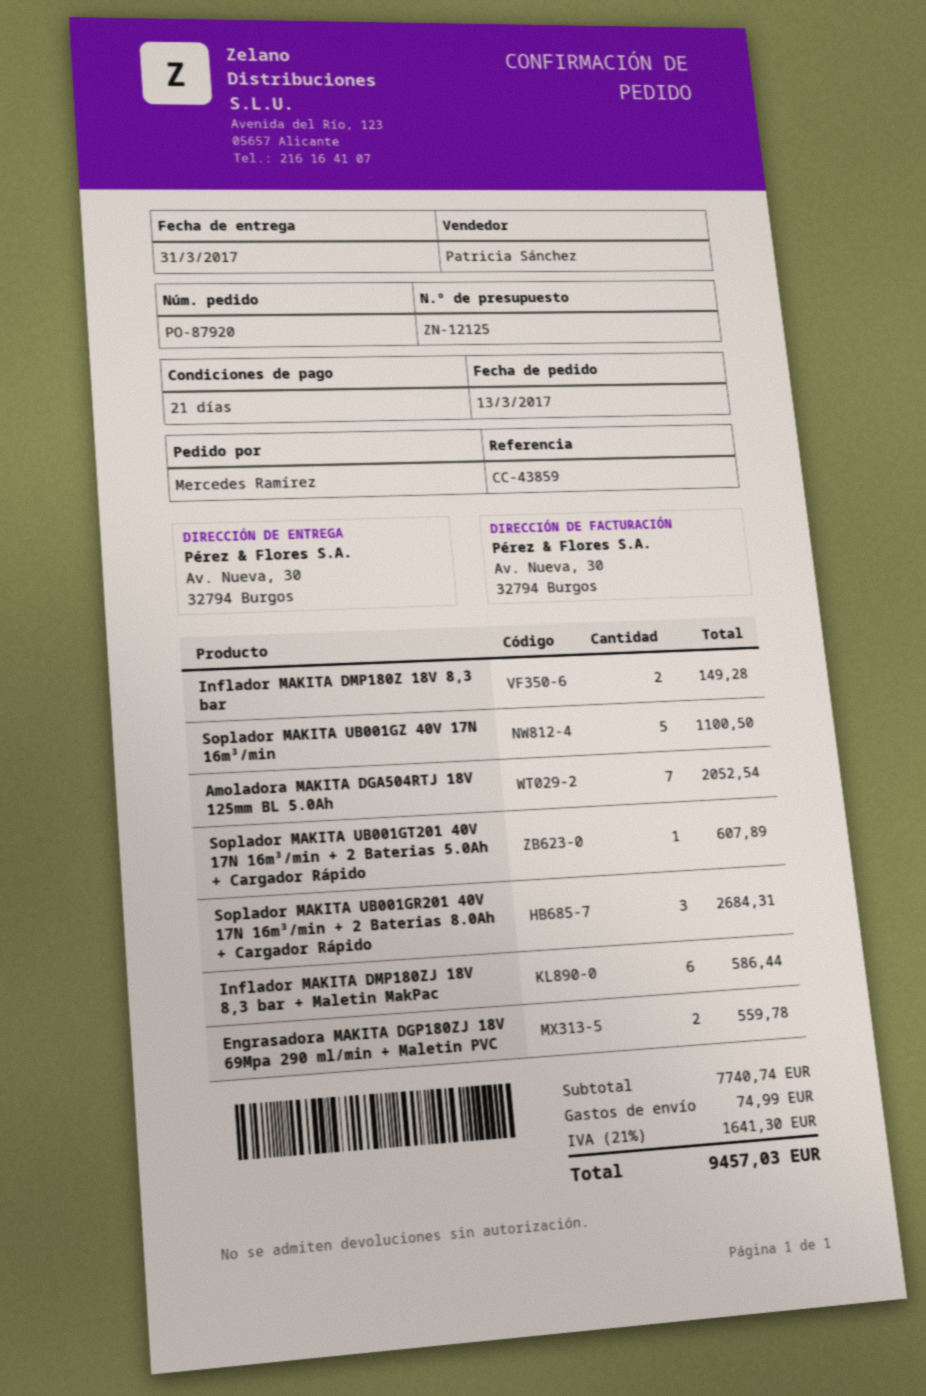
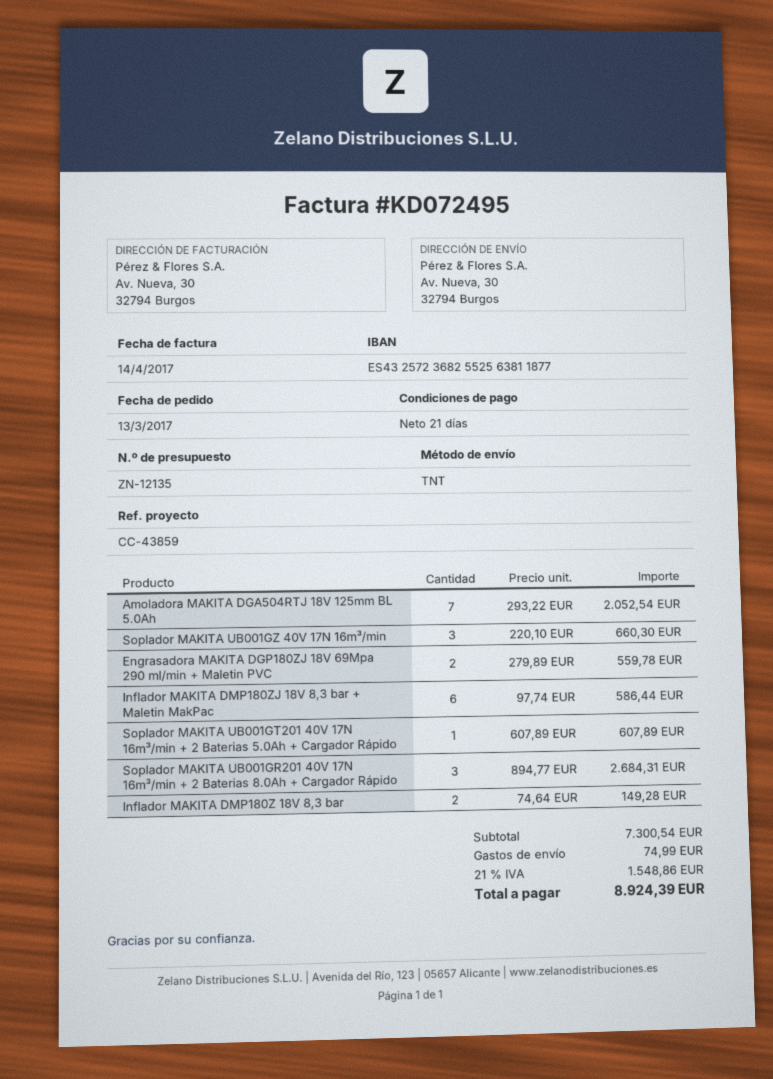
quote number: ZN-12125 -> ZN-12135
Soplador MAKITA UB001GZ 40V 17N 16m³/min: 5 for 1100.50 -> 3 for 660.30
subtotal: 7740.74 -> 7300.54
tax: 21% = 1641.30 -> 21% = 1548.86
total: 9457.03 -> 8924.39

